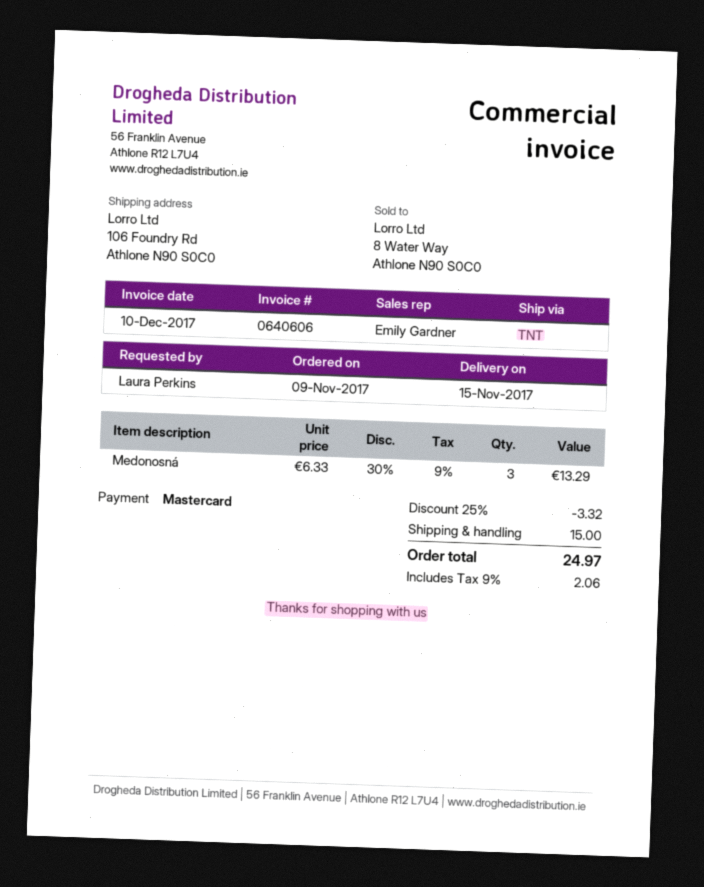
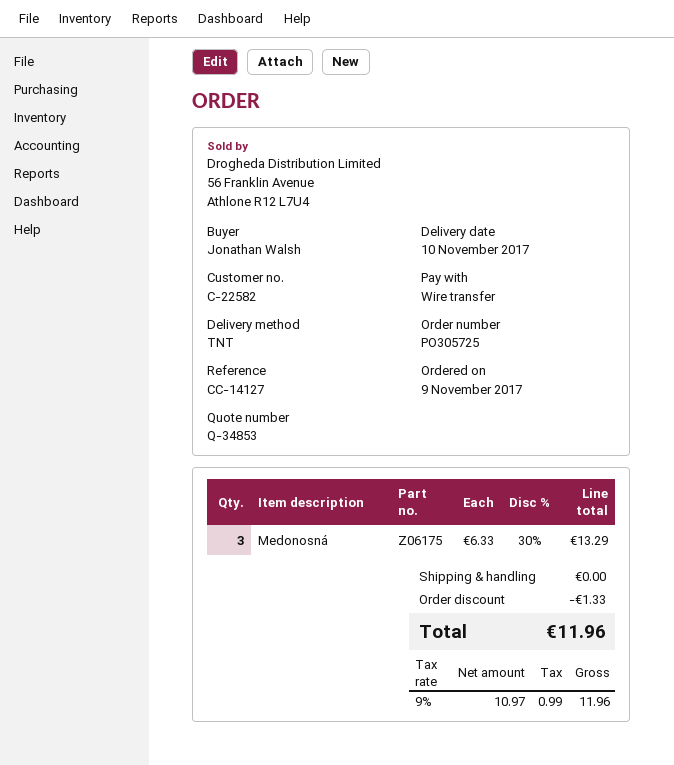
delivery date: 2017-11-15 -> 2017-11-10
ordered by: Laura Perkins -> Jonathan Walsh
payment method: Mastercard -> bank transfer
discount: 3.32 -> 1.33
shipping: 15.00 -> 0.00
tax: 9% = 2.06 -> 9% = 0.99
total: 24.97 -> 11.96

